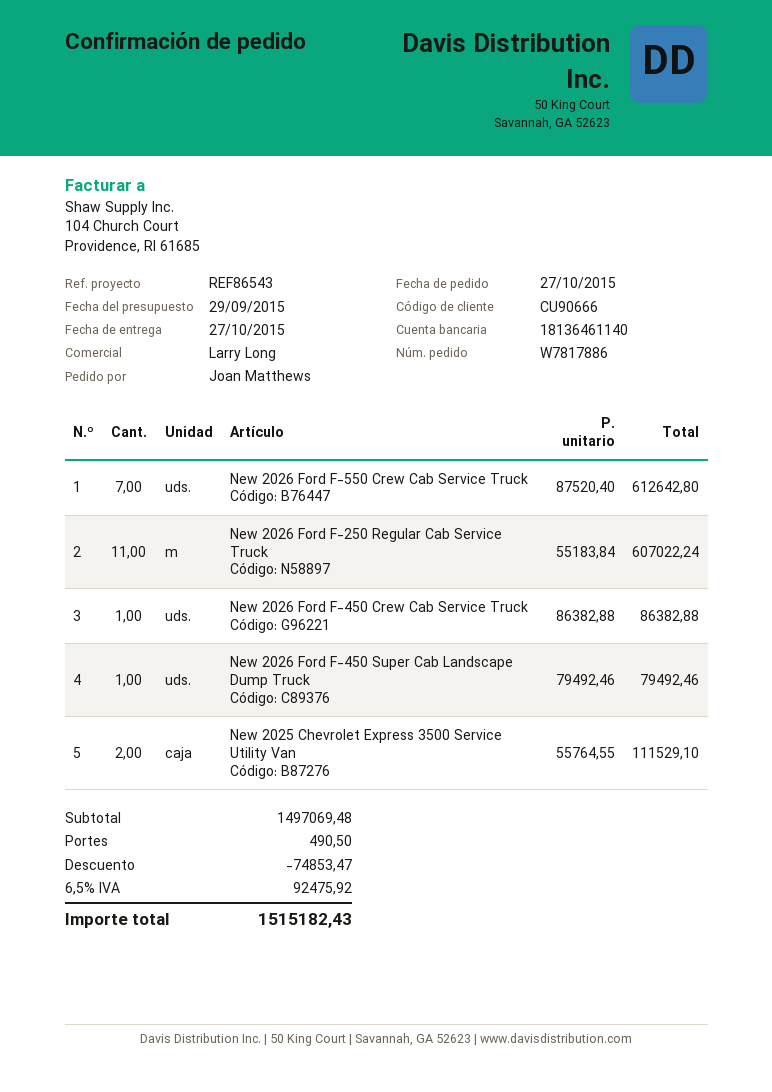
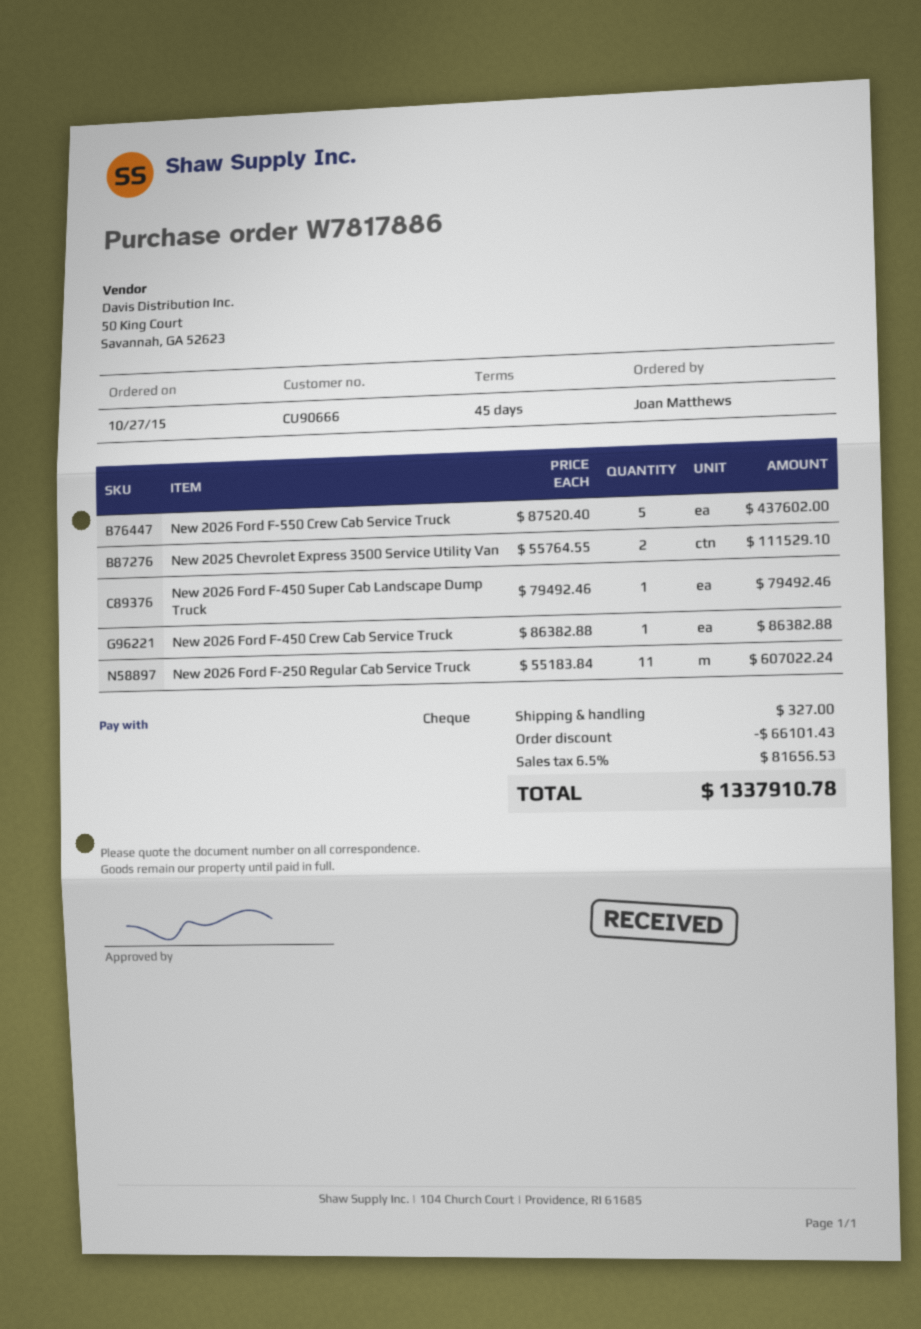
New 2026 Ford F-550 Crew Cab Service Truck: 7 x 87520.40 = 612642.80 -> 5 x 87520.40 = 437602.00
discount: 74853.47 -> 66101.43
shipping: 490.50 -> 327.00
tax: 6.5% = 92475.92 -> 6.5% = 81656.53
total: 1515182.43 -> 1337910.78

